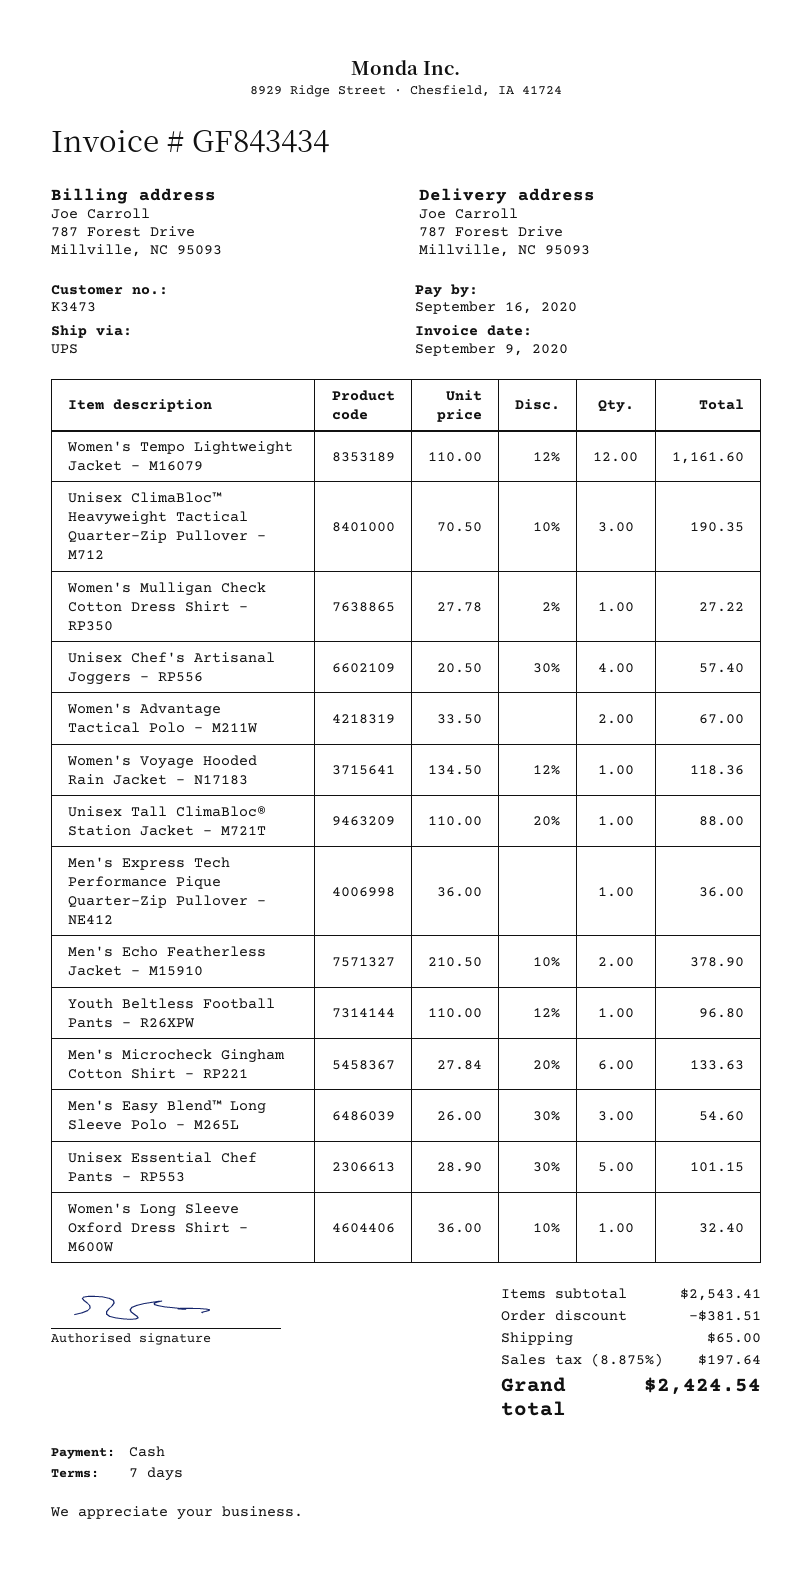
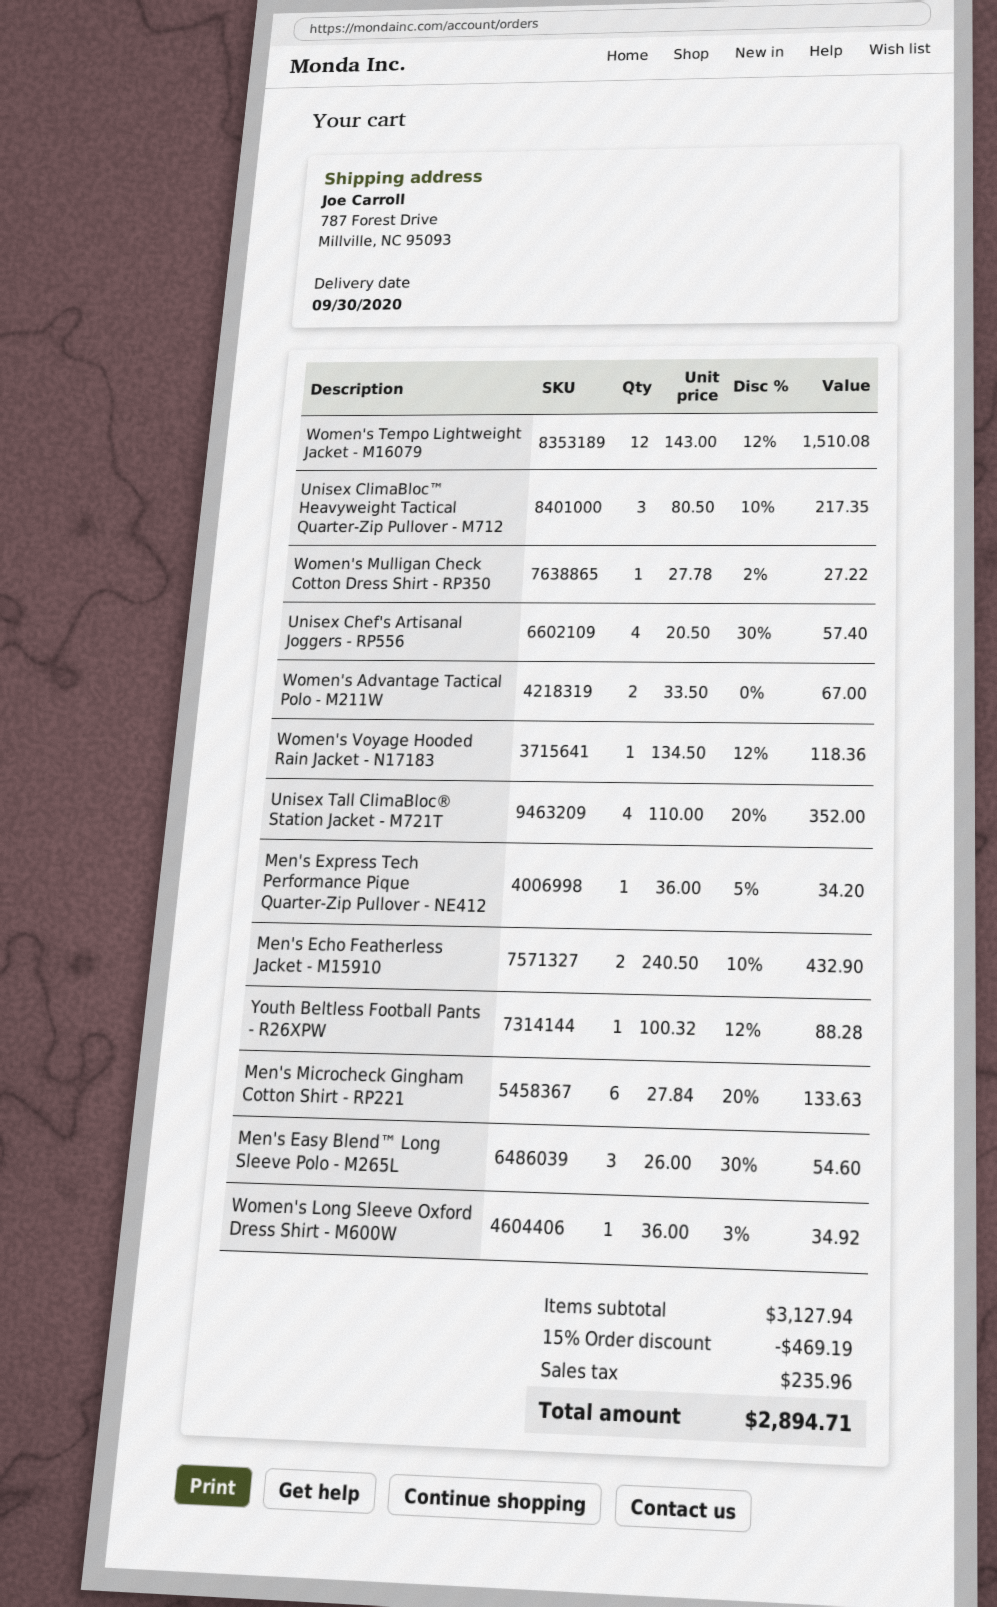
Women's Tempo Lightweight Jacket - M16079: 12 x 110.00 - 12% = 1161.60 -> 12 x 143.00 - 12% = 1510.08
Unisex ClimaBloc™ Heavyweight Tactical Quarter-Zip Pullover - M712: 3 x 70.50 - 10% = 190.35 -> 3 x 80.50 - 10% = 217.35
Unisex Tall ClimaBloc® Station Jacket - M721T: 1 x 110.00 - 20% = 88.00 -> 4 x 110.00 - 20% = 352.00
Men's Express Tech Performance Pique Quarter-Zip Pullover - NE412: 1 x 36.00 = 36.00 -> 1 x 36.00 - 5% = 34.20
Men's Echo Featherless Jacket - M15910: 2 x 210.50 - 10% = 378.90 -> 2 x 240.50 - 10% = 432.90
Youth Beltless Football Pants - R26XPW: 1 x 110.00 - 12% = 96.80 -> 1 x 100.32 - 12% = 88.28
Unisex Essential Chef Pants - RP553: 5 x 28.90 - 30% = 101.15 -> none
Women's Long Sleeve Oxford Dress Shirt - M600W: 1 x 36.00 - 10% = 32.40 -> 1 x 36.00 - 3% = 34.92
subtotal: 2543.41 -> 3127.94
discount: 381.51 -> 469.19
shipping: 65.00 -> none
tax: 197.64 -> 235.96
total: 2424.54 -> 2894.71

